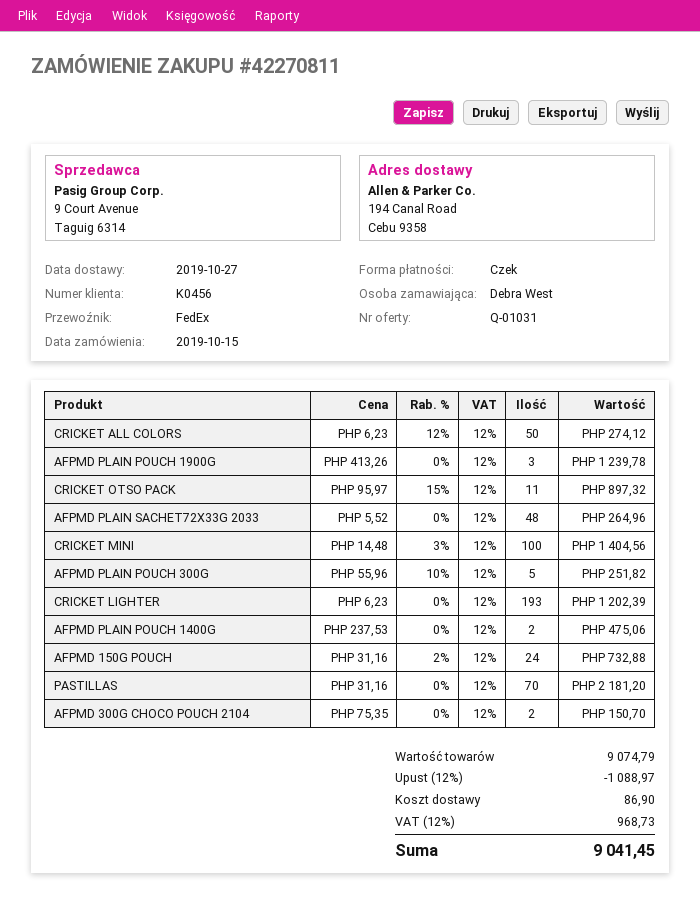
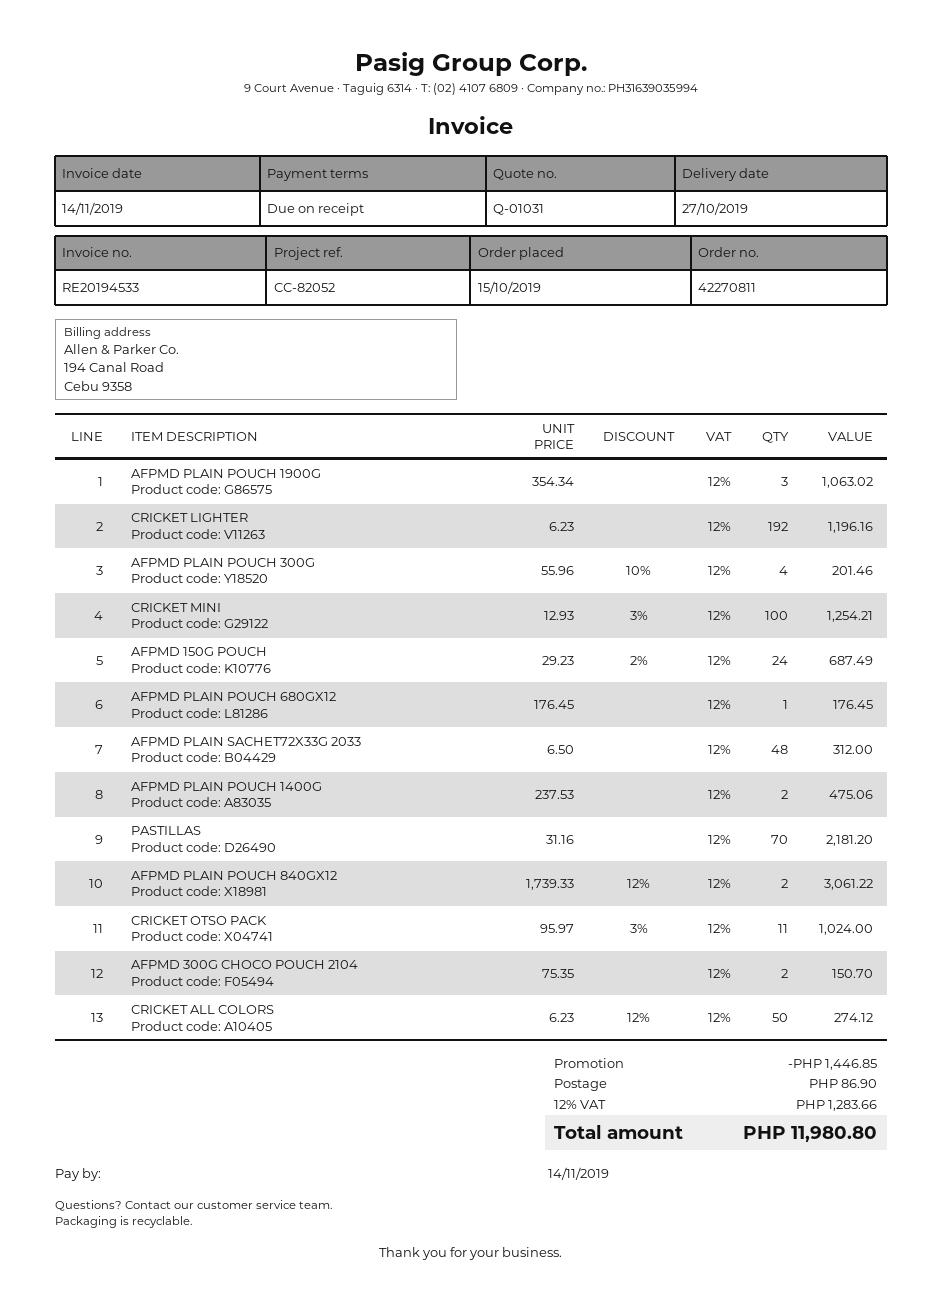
AFPMD PLAIN POUCH 1900G: 3 x 413.26 = 1239.78 -> 3 x 354.34 = 1063.02
CRICKET OTSO PACK: 11 x 95.97 - 15% = 897.32 -> 11 x 95.97 - 3% = 1024.00
AFPMD PLAIN SACHET72X33G 2033: 48 x 5.52 = 264.96 -> 48 x 6.50 = 312.00
CRICKET MINI: 100 x 14.48 - 3% = 1404.56 -> 100 x 12.93 - 3% = 1254.21
AFPMD PLAIN POUCH 300G: 5 x 55.96 - 10% = 251.82 -> 4 x 55.96 - 10% = 201.46
CRICKET LIGHTER: 193 x 6.23 = 1202.39 -> 192 x 6.23 = 1196.16
AFPMD 150G POUCH: 24 x 31.16 - 2% = 732.88 -> 24 x 29.23 - 2% = 687.49
AFPMD PLAIN POUCH 680GX12: none -> 1 x 176.45 = 176.45
AFPMD PLAIN POUCH 840GX12: none -> 2 x 1739.33 - 12% = 3061.22
discount: 1088.97 -> 1446.85
tax: 12% = 968.73 -> 12% = 1283.66
total: 9041.45 -> 11980.80

